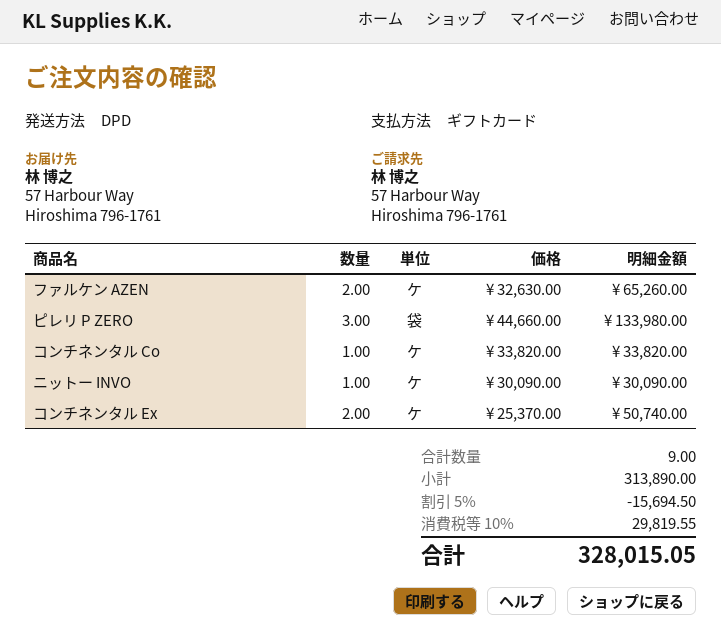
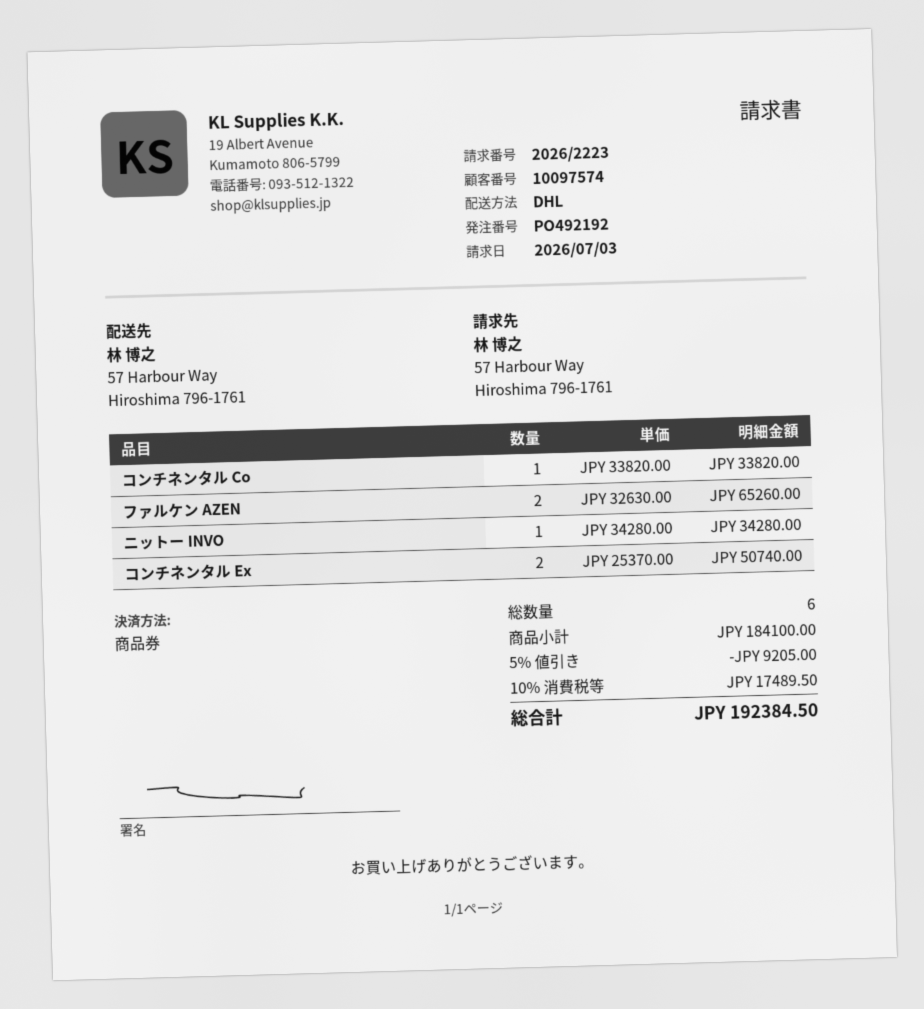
shipping method: DPD -> DHL
ピレリ P ZERO: 3 x 44660.00 = 133980.00 -> none
ニットー INVO: 1 x 30090.00 = 30090.00 -> 1 x 34280.00 = 34280.00
total quantity: 9 -> 6
subtotal: 313890.00 -> 184100.00
discount: 5% = 15694.50 -> 5% = 9205.00
tax: 10% = 29819.55 -> 10% = 17489.50
total: 328015.05 -> 192384.50

